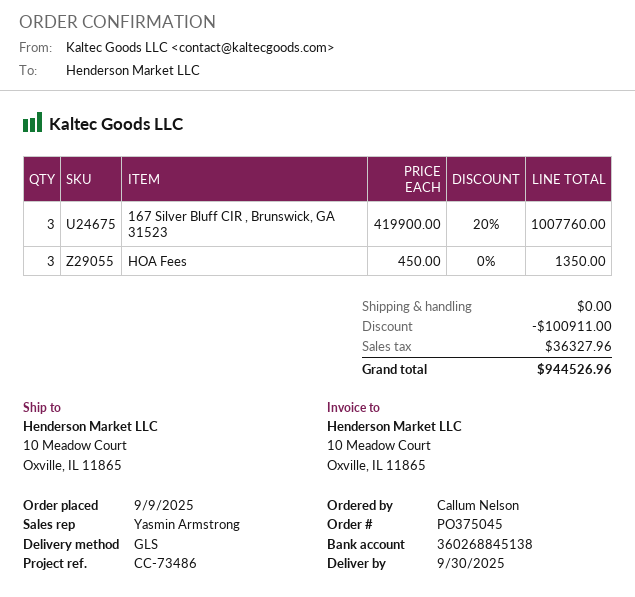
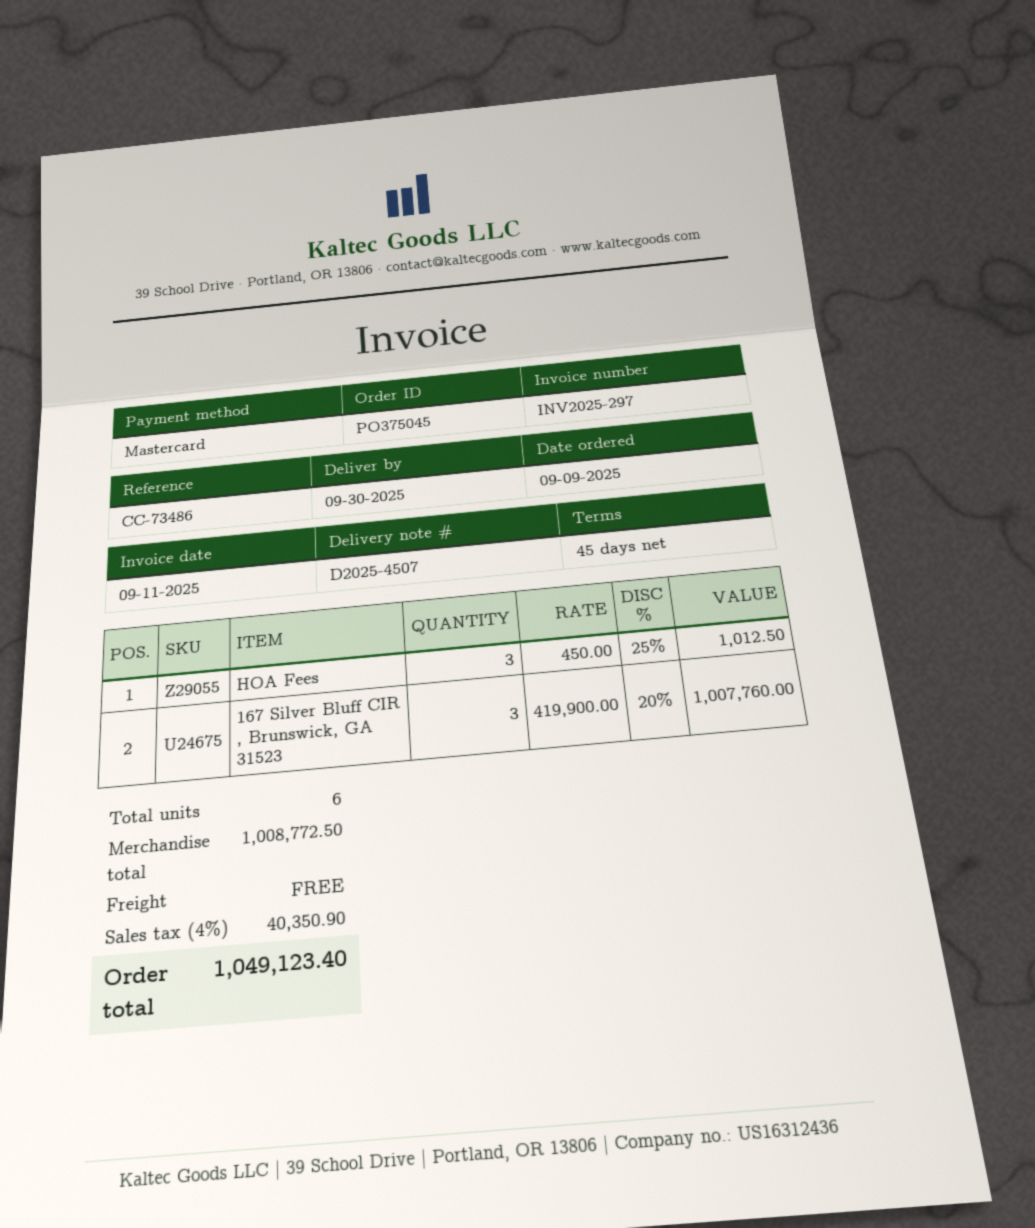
HOA Fees: 3 x 450.00 = 1350.00 -> 3 x 450.00 - 25% = 1012.50
discount: 100911.00 -> none
tax: 36327.96 -> 40350.90
total: 944526.96 -> 1049123.40

